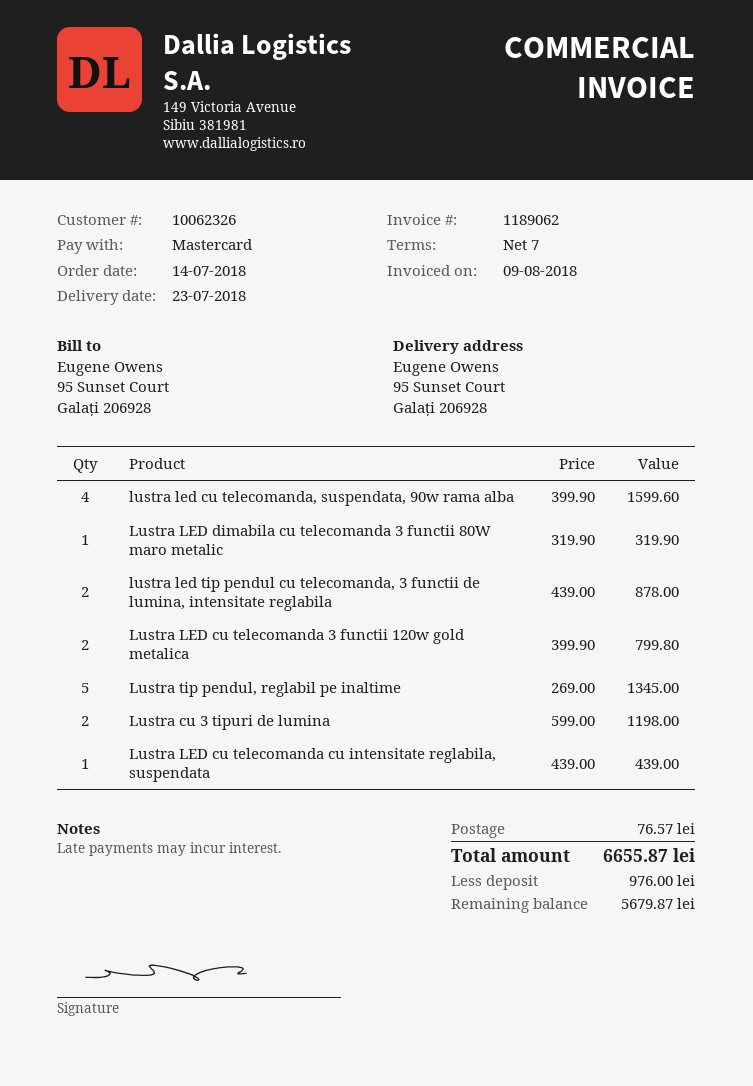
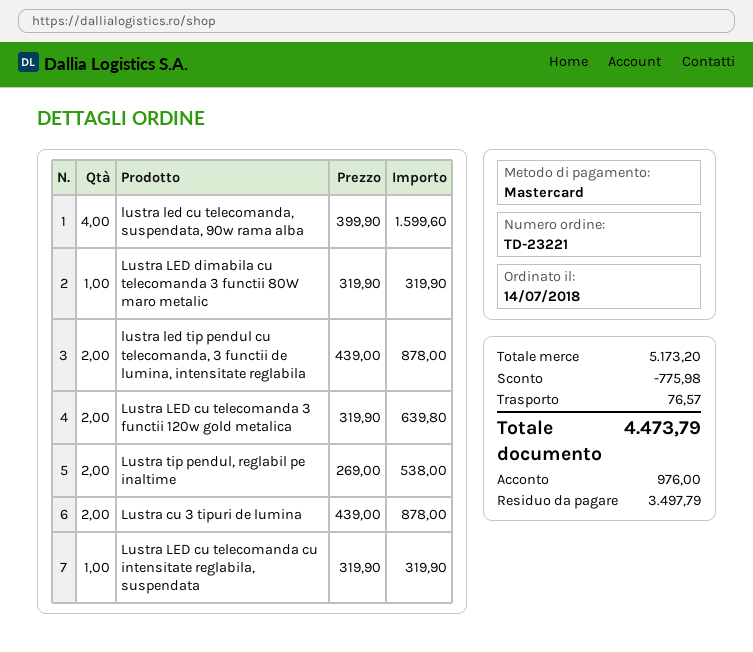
Lustra LED cu telecomanda 3 functii 120w gold metalica: 2 x 399.90 = 799.80 -> 2 x 319.90 = 639.80
Lustra tip pendul, reglabil pe inaltime: 5 x 269.00 = 1345.00 -> 2 x 269.00 = 538.00
Lustra cu 3 tipuri de lumina: 2 x 599.00 = 1198.00 -> 2 x 439.00 = 878.00
Lustra LED cu telecomanda cu intensitate reglabila, suspendata: 1 x 439.00 = 439.00 -> 1 x 319.90 = 319.90
discount: none -> 775.98
total: 6655.87 -> 4473.79
balance: 5679.87 -> 3497.79

